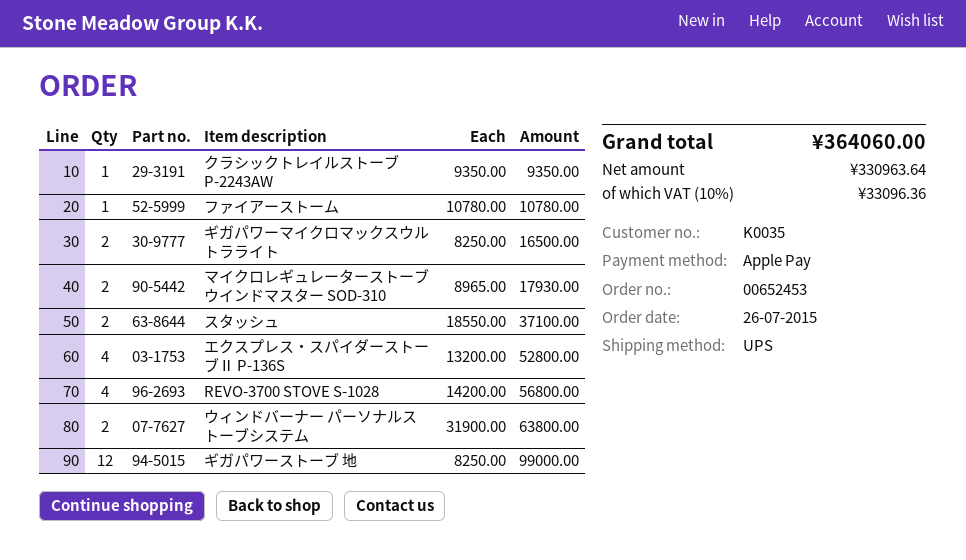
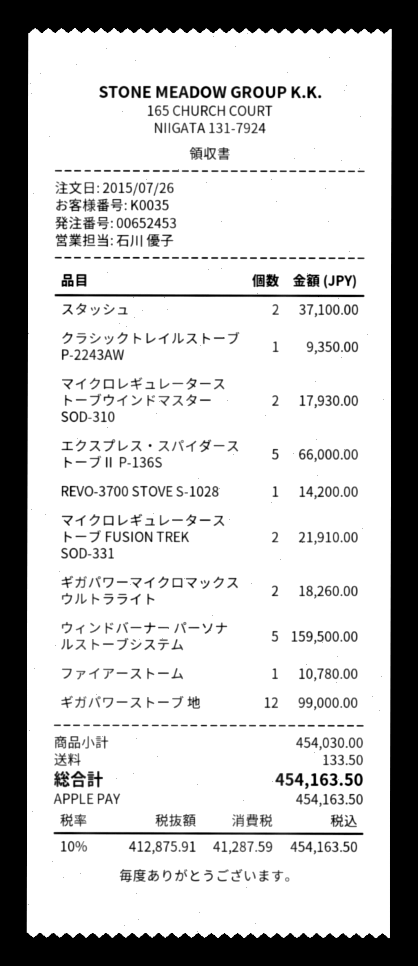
ギガパワーマイクロマックスウルトラライト: 2 for 16500.00 -> 2 for 18260.00
エクスプレス・スパイダーストーブⅡ P-136S: 4 for 52800.00 -> 5 for 66000.00
REVO-3700 STOVE S-1028: 4 for 56800.00 -> 1 for 14200.00
ウィンドバーナー パーソナルストーブシステム: 2 for 63800.00 -> 5 for 159500.00
マイクロレギュレーターストーブ FUSION TREK SOD-331: none -> 2 for 21910.00
shipping: none -> 133.50
net: 330963.64 -> 412875.91
tax: 10% = 33096.36 -> 10% = 41287.59
total: 364060.00 -> 454163.50

